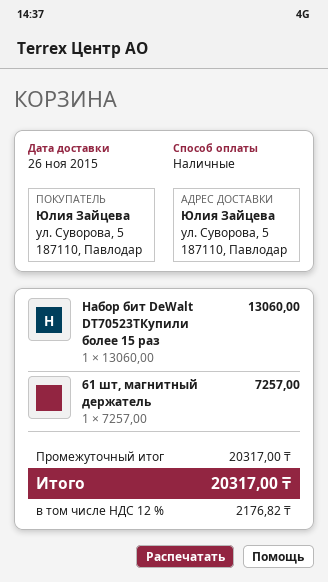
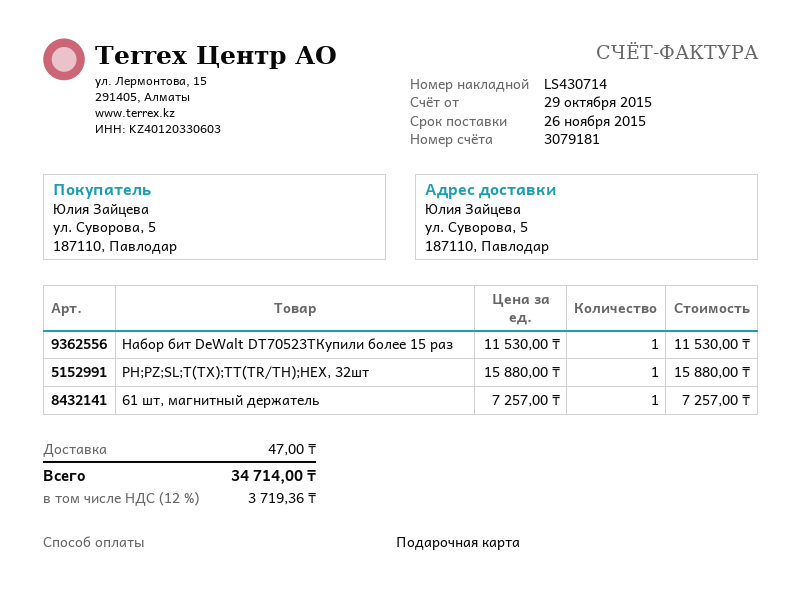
payment method: cash -> gift card
Набор бит DeWalt DT70523TКупили более 15 раз: 1 x 13060.00 = 13060.00 -> 1 x 11530.00 = 11530.00
PH;PZ;SL;T(TX);TT(TR/TH);HEX, 32шт: none -> 1 x 15880.00 = 15880.00
shipping: none -> 47.00
tax: 12% = 2176.82 -> 12% = 3719.36
total: 20317.00 -> 34714.00

